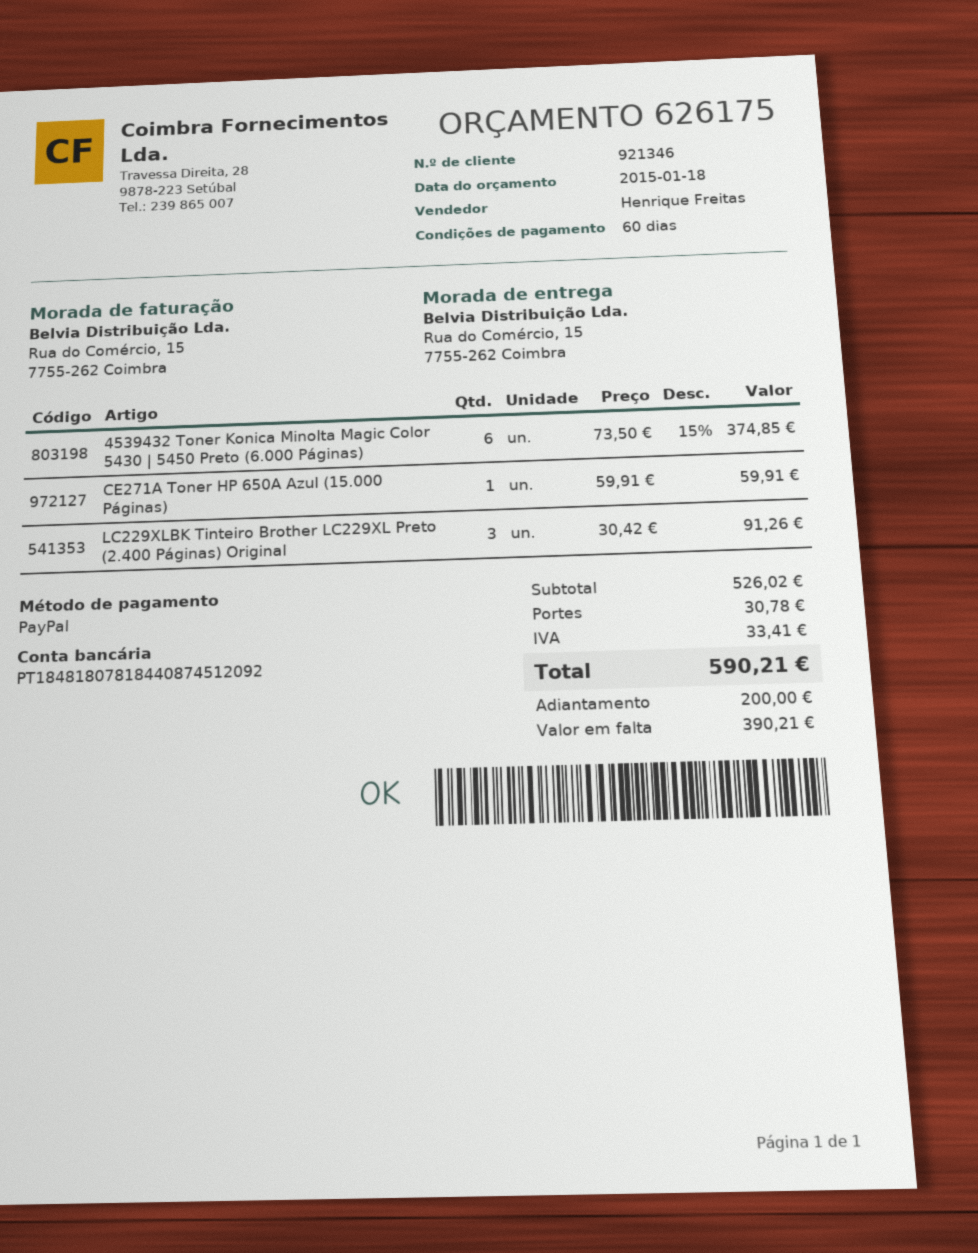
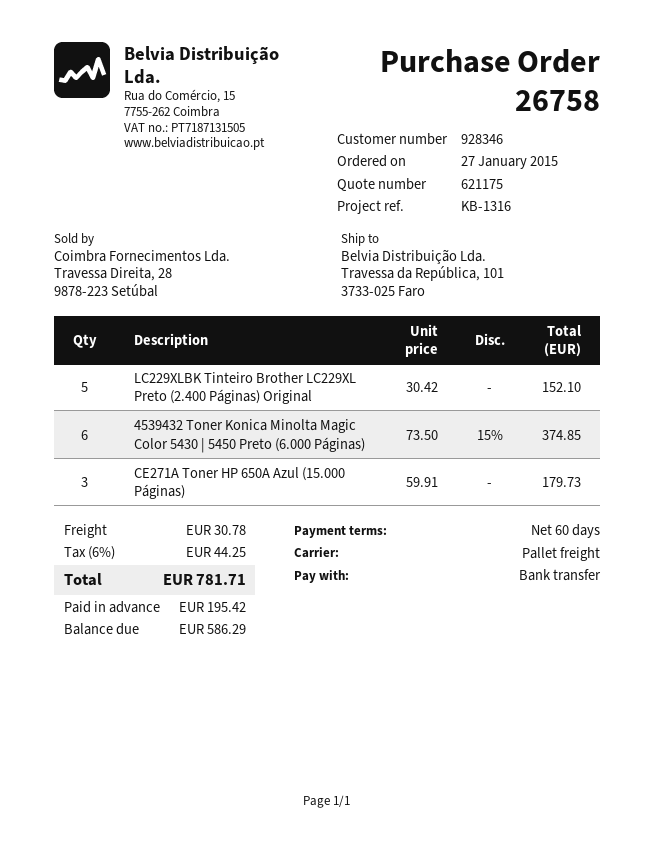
quote number: 626175 -> 621175
customer number: 921346 -> 928346
payment method: PayPal -> bank transfer
ship to: Rua do Comércio, 15, 7755-262 Coimbra -> Travessa da República, 101, 3733-025 Faro
CE271A Toner HP 650A Azul (15.000 Páginas): 1 x 59.91 = 59.91 -> 3 x 59.91 = 179.73
LC229XLBK Tinteiro Brother LC229XL Preto (2.400 Páginas) Original: 3 x 30.42 = 91.26 -> 5 x 30.42 = 152.10
tax: 33.41 -> 44.25
total: 590.21 -> 781.71
deposit: 200.00 -> 195.42
balance: 390.21 -> 586.29

